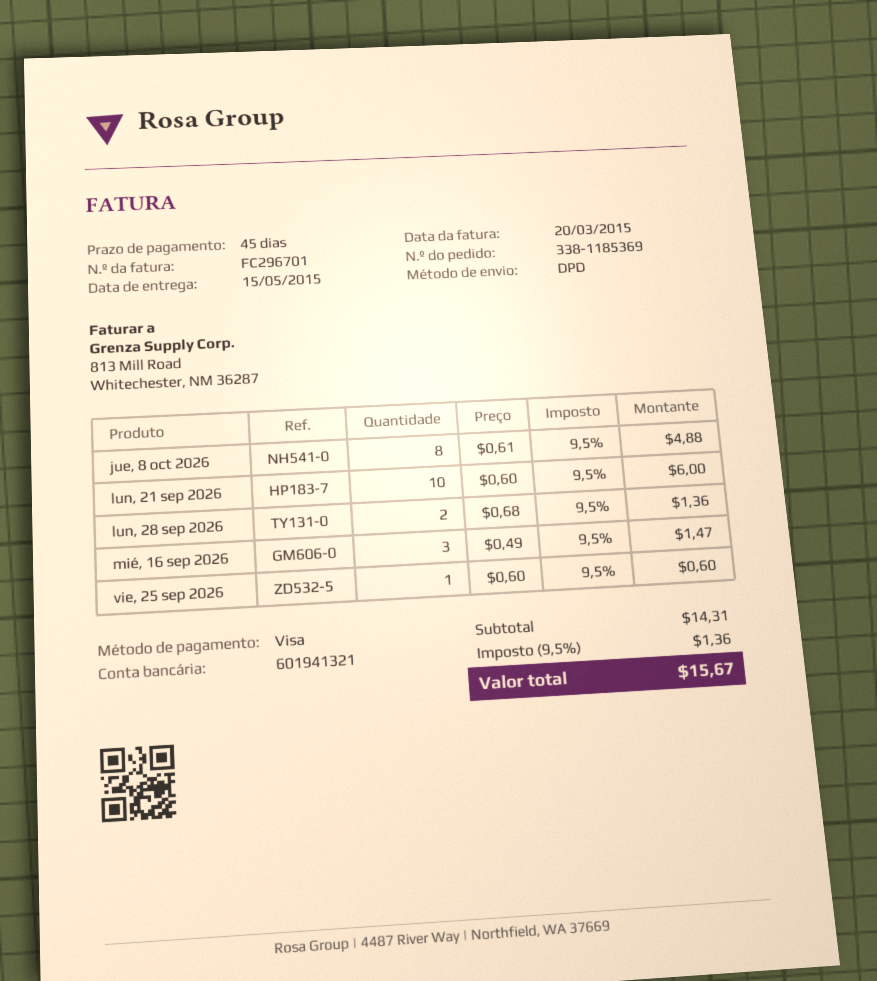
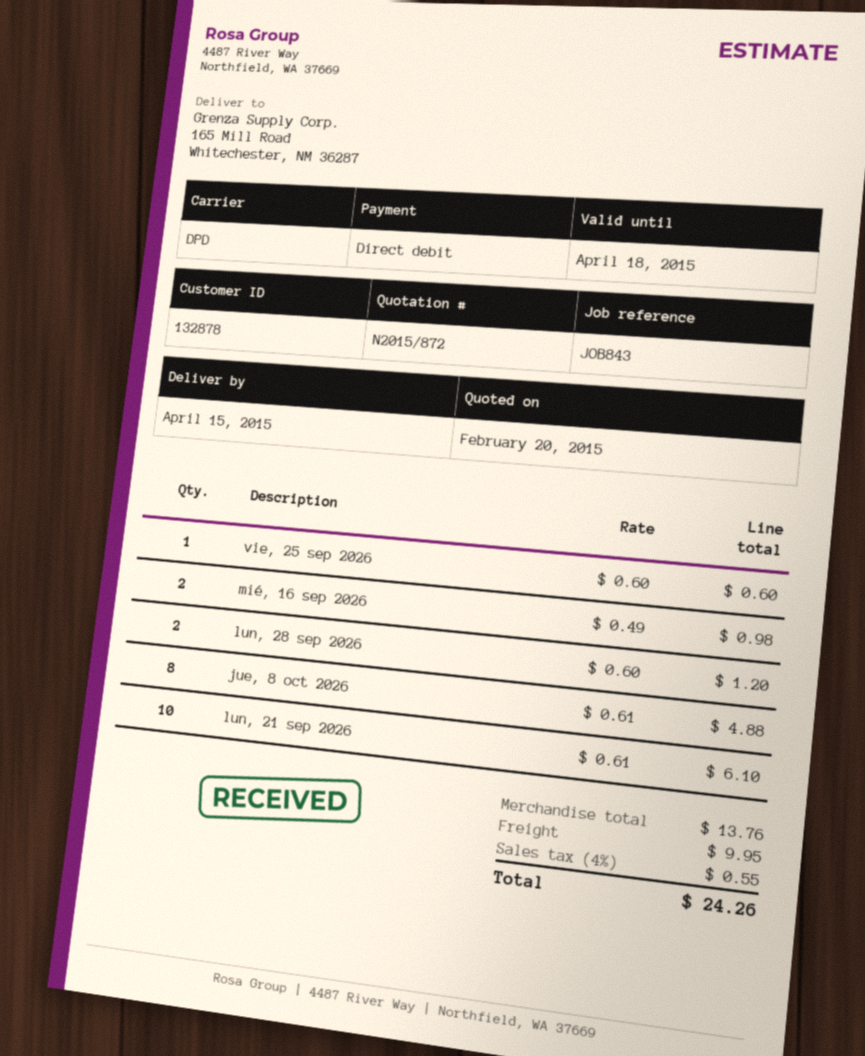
delivery date: 2015-05-15 -> 2015-04-15
payment method: Visa -> direct debit
lun, 21 sep 2026: 10 x 0.60 = 6.00 -> 10 x 0.61 = 6.10
lun, 28 sep 2026: 2 x 0.68 = 1.36 -> 2 x 0.60 = 1.20
mié, 16 sep 2026: 3 x 0.49 = 1.47 -> 2 x 0.49 = 0.98
subtotal: 14.31 -> 13.76
shipping: none -> 9.95
tax: 9.5% = 1.36 -> 4% = 0.55
total: 15.67 -> 24.26

